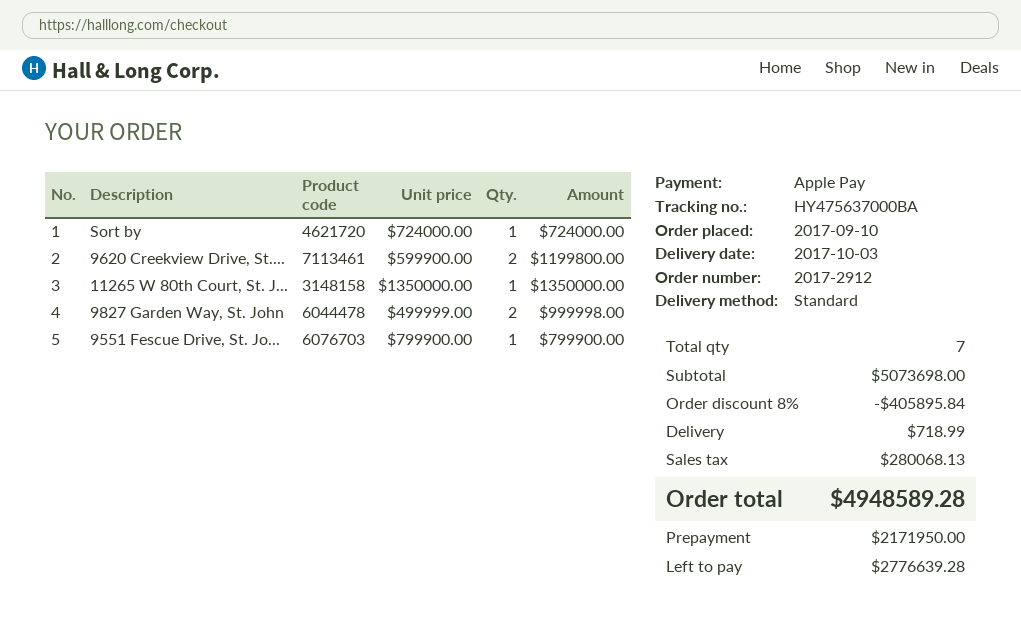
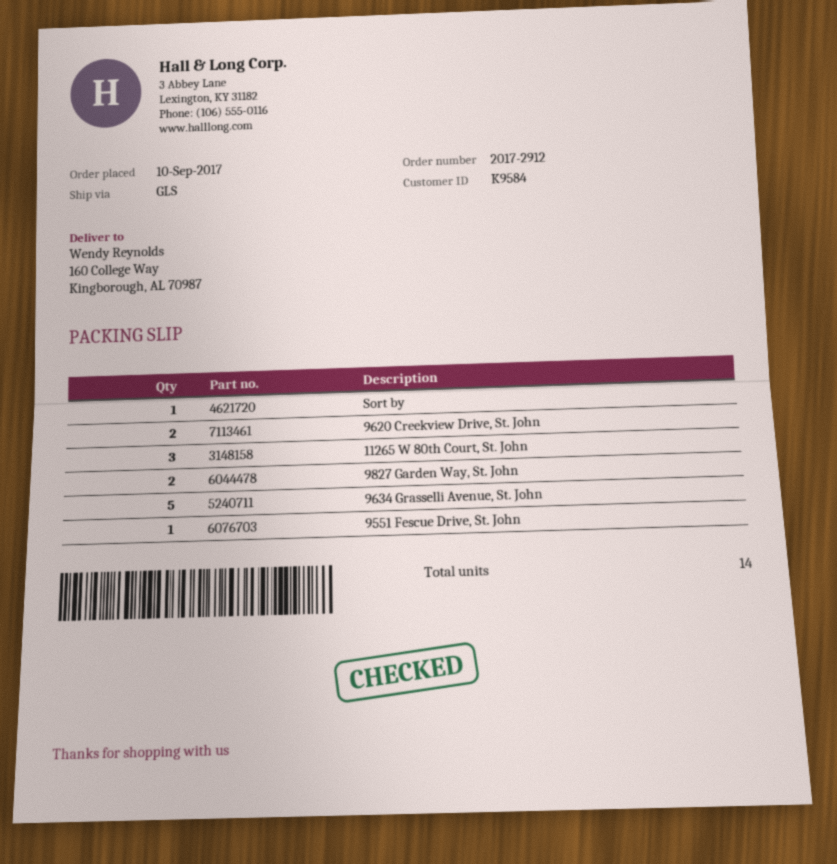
shipping method: standard -> GLS
11265 W 80th Court, St. J...: 1 -> 3
9634 Grasselli Avenue, St. John: none -> 5
total quantity: 7 -> 14

